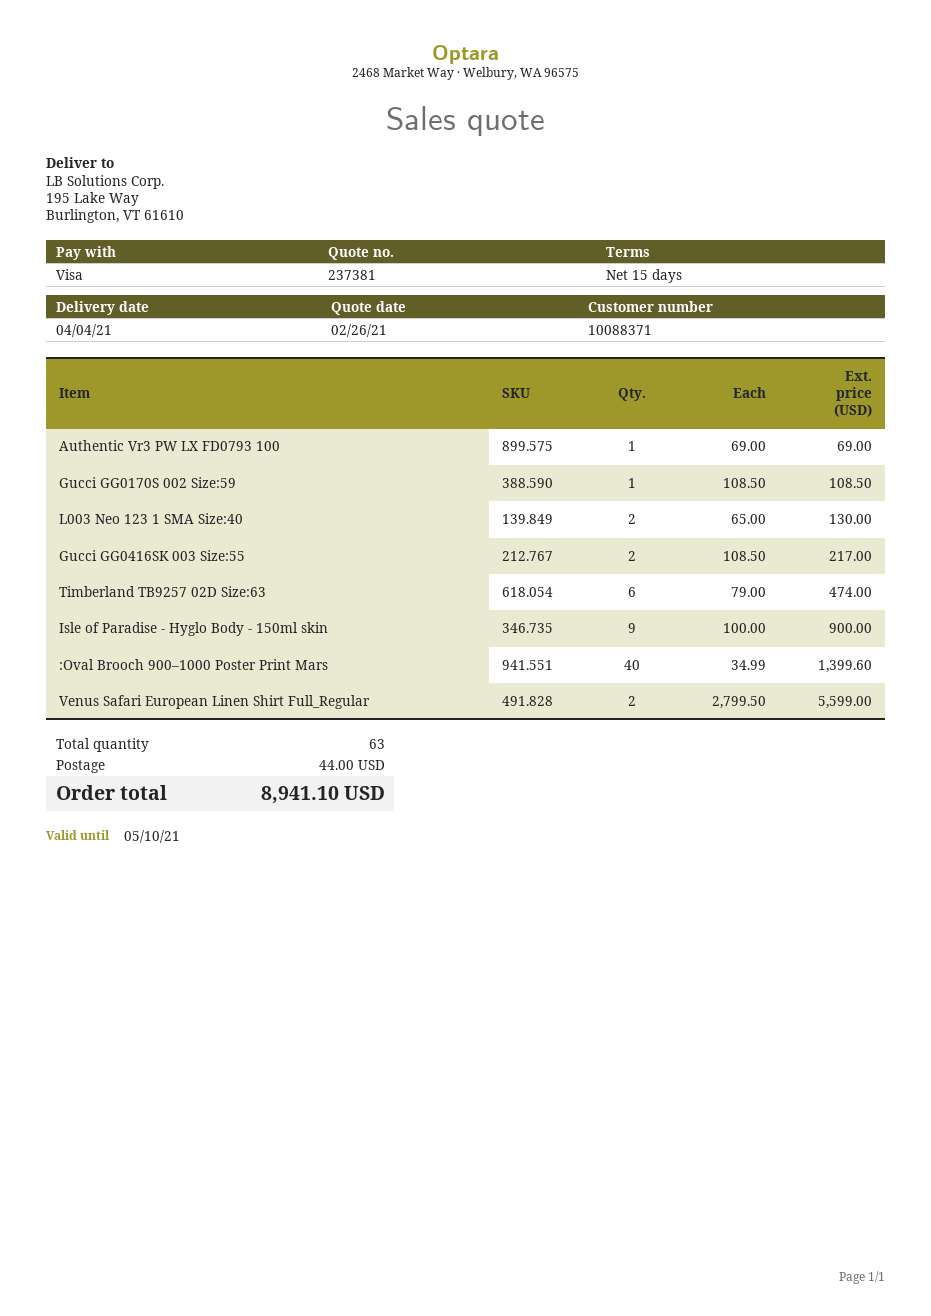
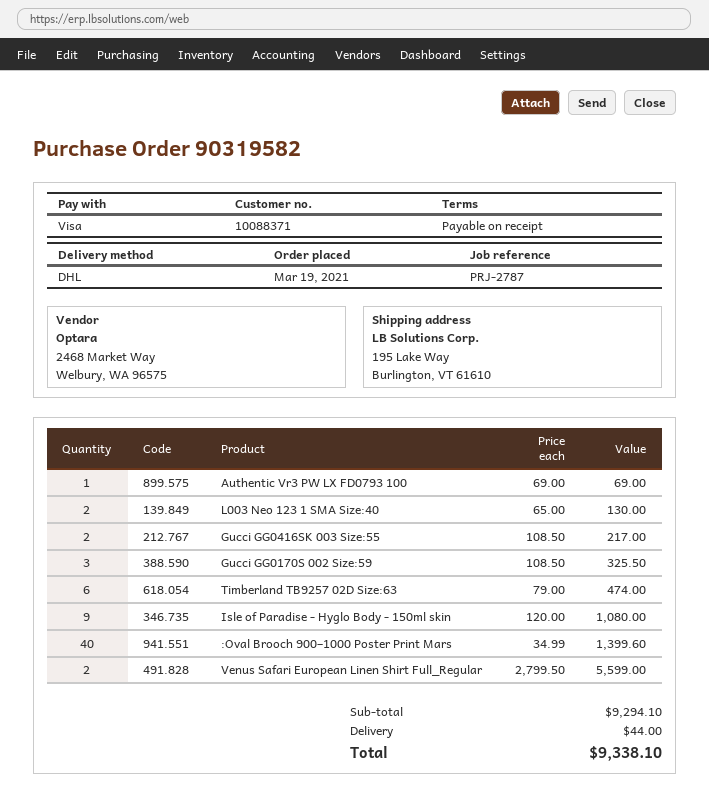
payment terms: 15 days -> on receipt
Gucci GG0170S 002 Size:59: 1 x 108.50 = 108.50 -> 3 x 108.50 = 325.50
Isle of Paradise - Hyglo Body - 150ml skin: 9 x 100.00 = 900.00 -> 9 x 120.00 = 1080.00
total: 8941.10 -> 9338.10

